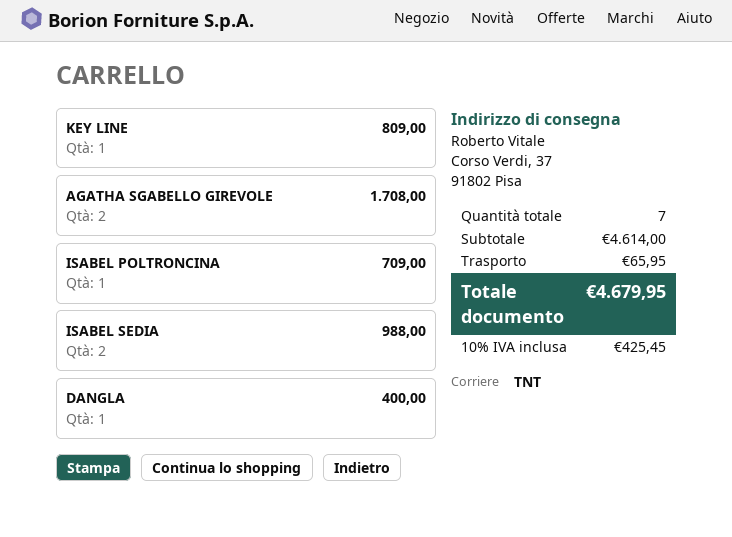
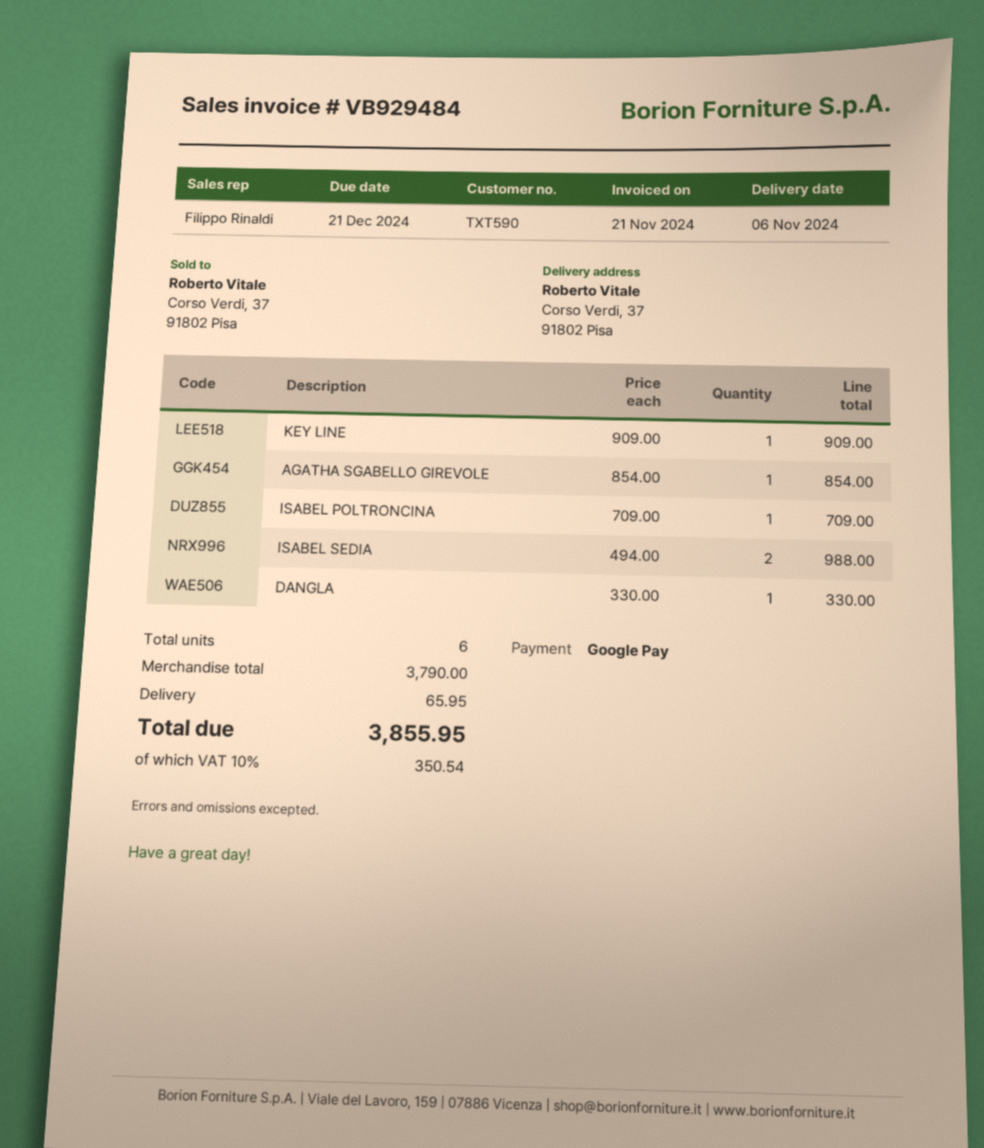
KEY LINE: 1 for 809.00 -> 1 for 909.00
AGATHA SGABELLO GIREVOLE: 2 for 1708.00 -> 1 for 854.00
DANGLA: 1 for 400.00 -> 1 for 330.00
total quantity: 7 -> 6
subtotal: 4614.00 -> 3790.00
tax: 10% = 425.45 -> 10% = 350.54
total: 4679.95 -> 3855.95

